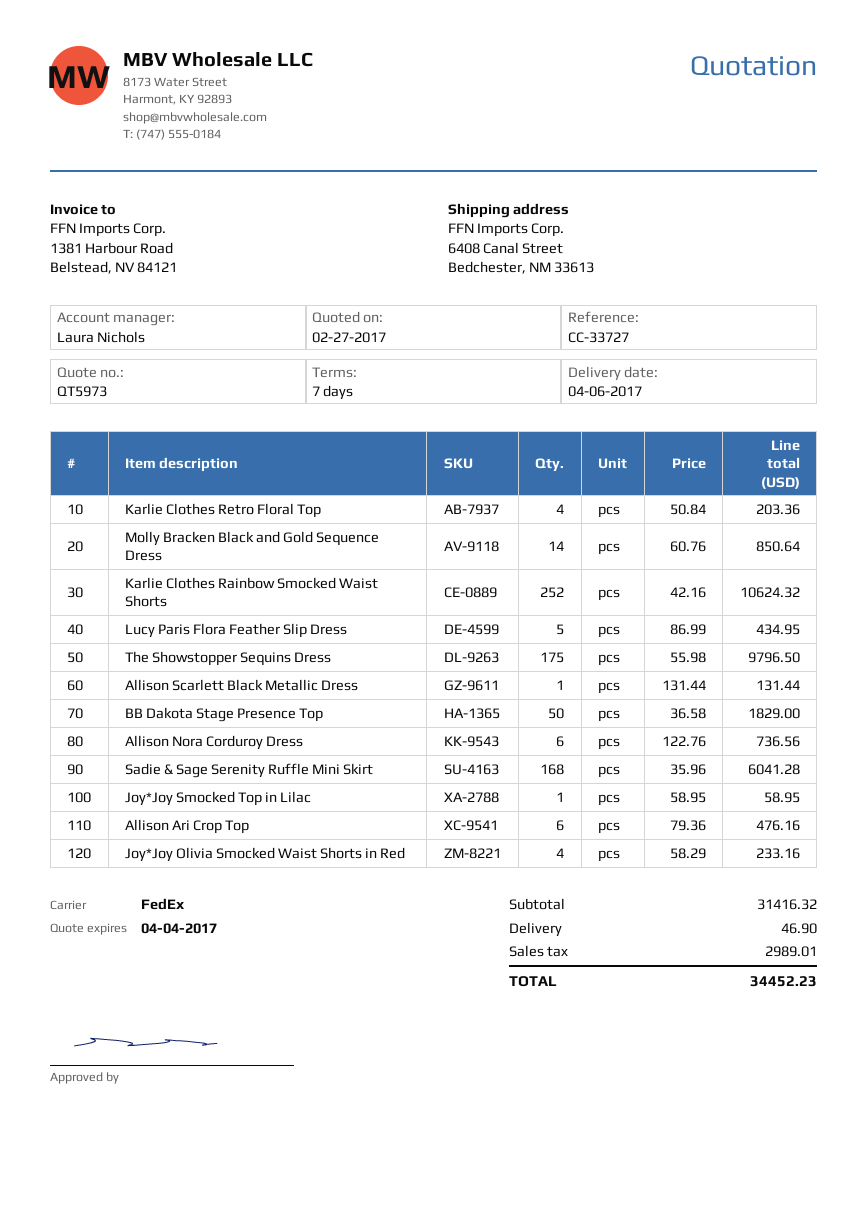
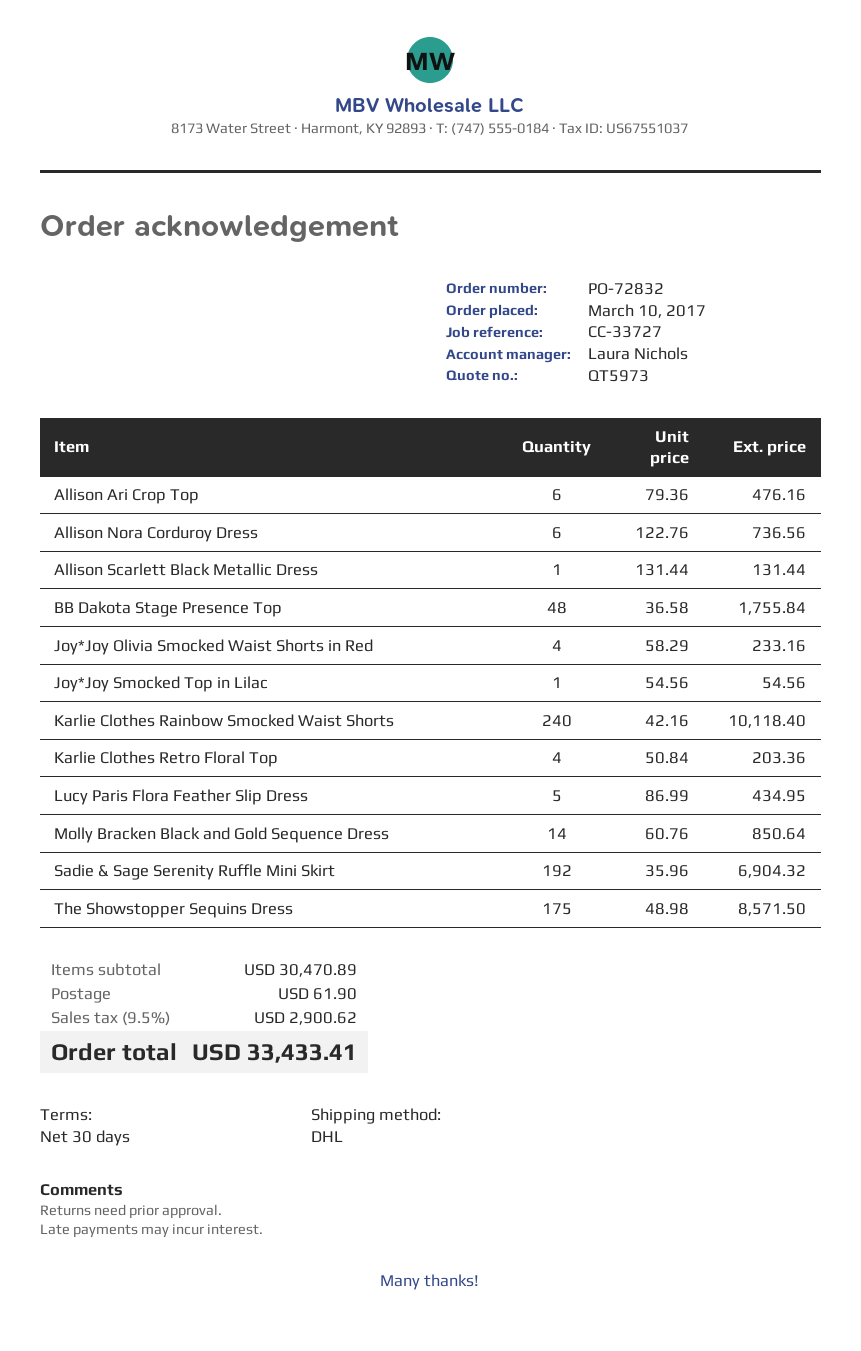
payment terms: 7 days -> 30 days
shipping method: FedEx -> DHL
Karlie Clothes Rainbow Smocked Waist Shorts: 252 x 42.16 = 10624.32 -> 240 x 42.16 = 10118.40
The Showstopper Sequins Dress: 175 x 55.98 = 9796.50 -> 175 x 48.98 = 8571.50
BB Dakota Stage Presence Top: 50 x 36.58 = 1829.00 -> 48 x 36.58 = 1755.84
Sadie & Sage Serenity Ruffle Mini Skirt: 168 x 35.96 = 6041.28 -> 192 x 35.96 = 6904.32
Joy*Joy Smocked Top in Lilac: 1 x 58.95 = 58.95 -> 1 x 54.56 = 54.56
subtotal: 31416.32 -> 30470.89
shipping: 46.90 -> 61.90
tax: 2989.01 -> 2900.62
total: 34452.23 -> 33433.41

